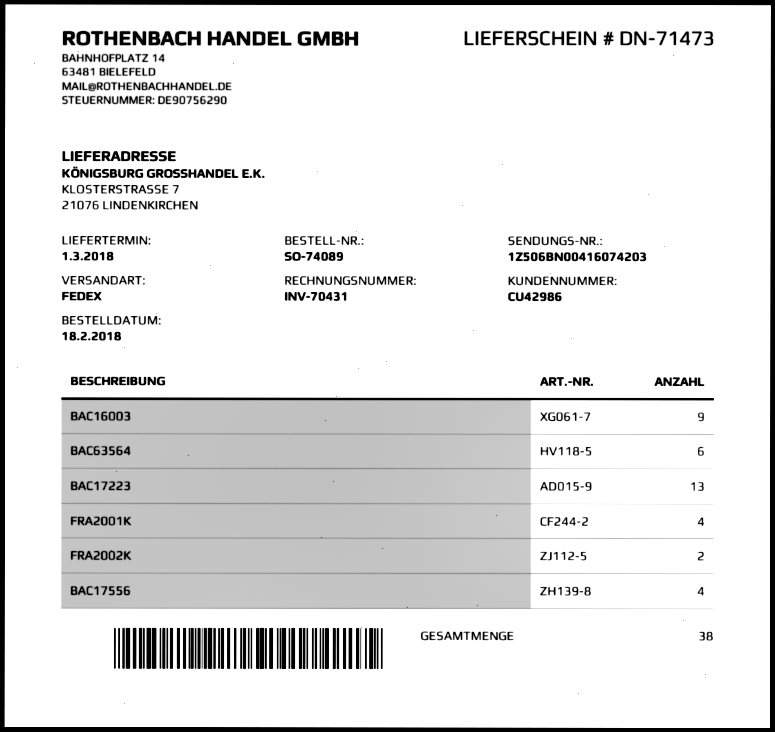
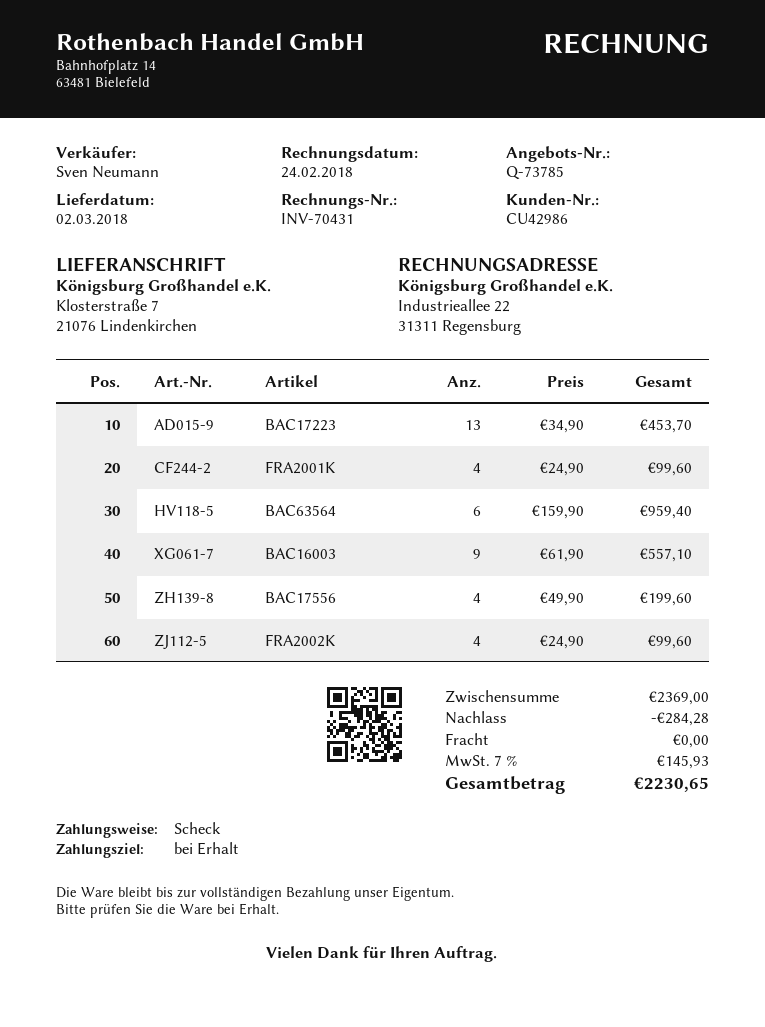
delivery date: 2018-03-01 -> 2018-03-02
FRA2002K: 2 -> 4

